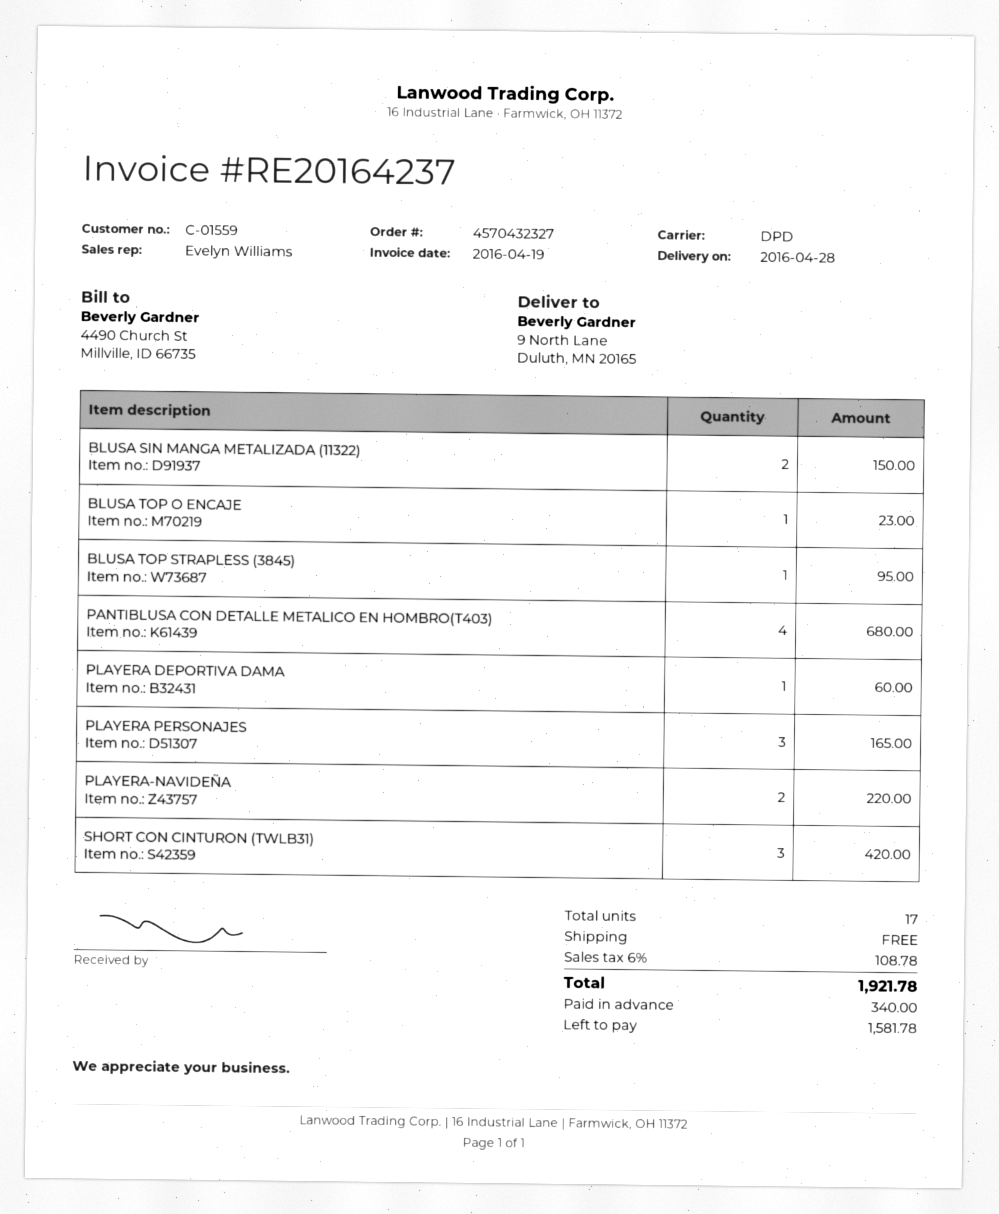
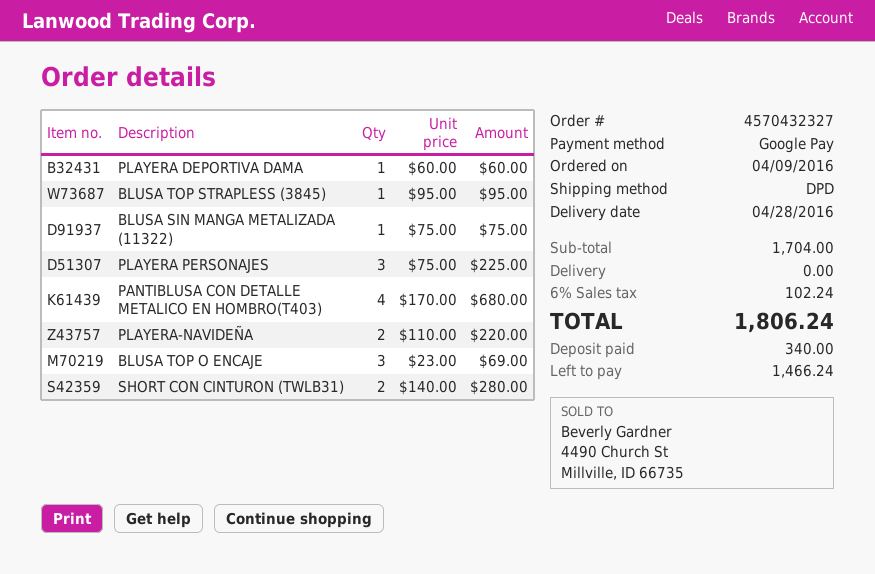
BLUSA SIN MANGA METALIZADA (11322): 2 for 150.00 -> 1 for 75.00
BLUSA TOP O ENCAJE: 1 for 23.00 -> 3 for 69.00
PLAYERA PERSONAJES: 3 for 165.00 -> 3 for 225.00
SHORT CON CINTURON (TWLB31): 3 for 420.00 -> 2 for 280.00
tax: 6% = 108.78 -> 6% = 102.24
total: 1921.78 -> 1806.24
balance: 1581.78 -> 1466.24

